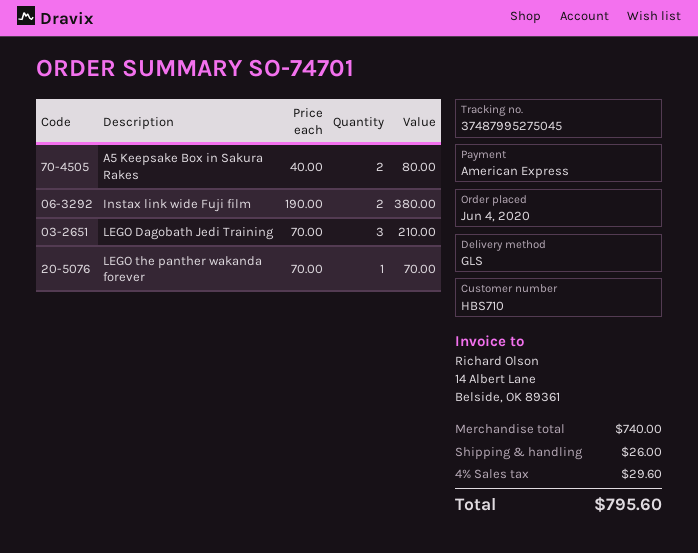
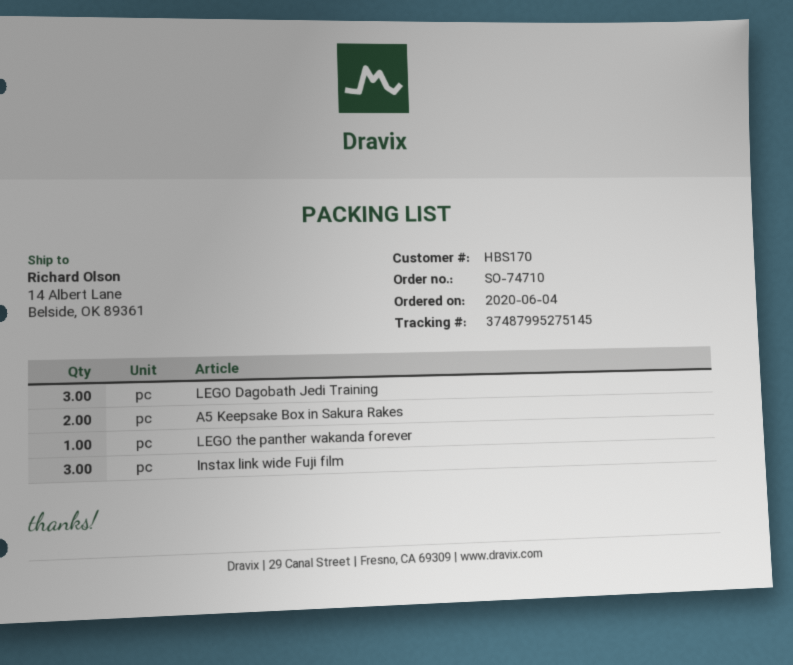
order number: SO-74701 -> SO-74710
customer number: HBS710 -> HBS170
tracking number: 37487995275045 -> 37487995275145
Instax link wide Fuji film: 2 -> 3

